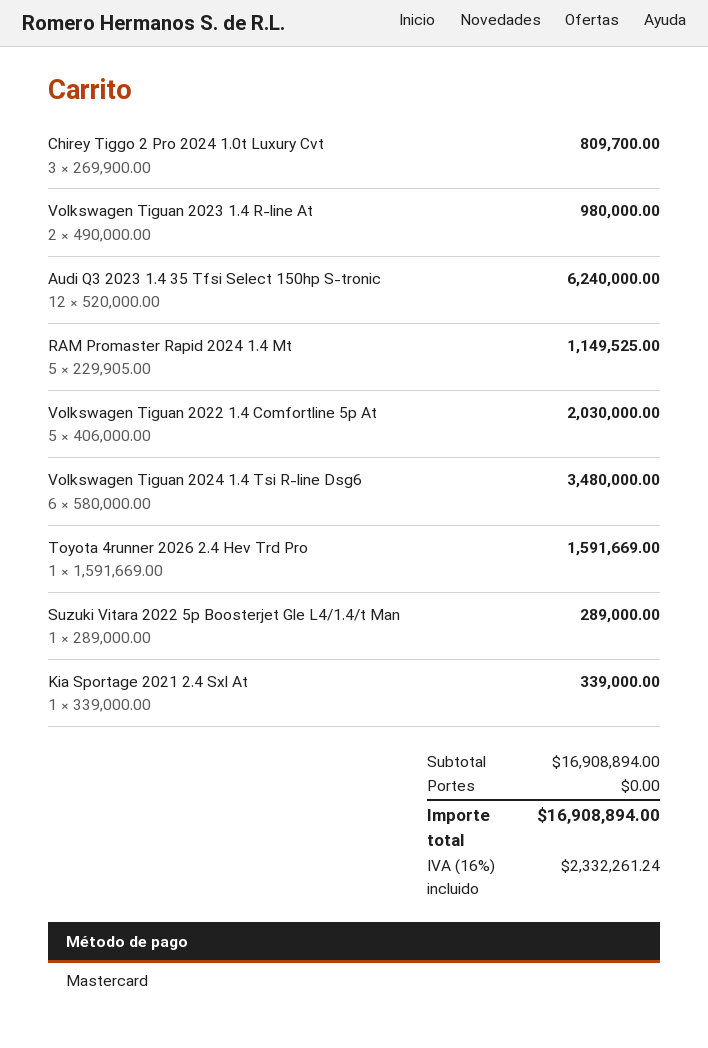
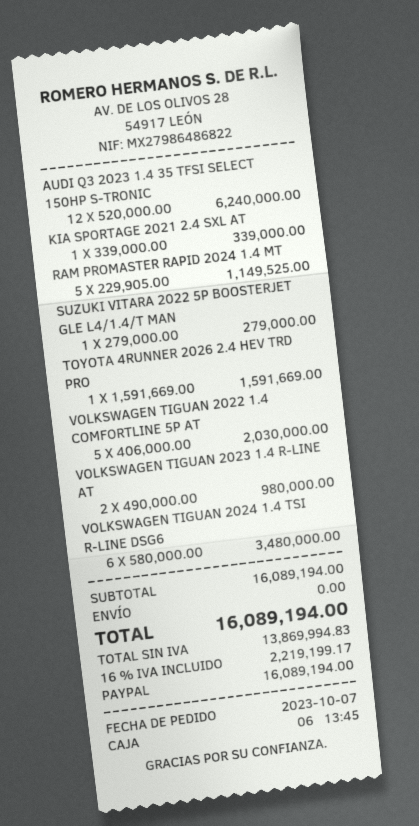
payment method: Mastercard -> PayPal
Chirey Tiggo 2 Pro 2024 1.0t Luxury Cvt: 3 x 269900.00 = 809700.00 -> none
Suzuki Vitara 2022 5p Boosterjet Gle L4/1.4/t Man: 1 x 289000.00 = 289000.00 -> 1 x 279000.00 = 279000.00
subtotal: 16908894.00 -> 16089194.00
tax: 16% = 2332261.24 -> 16% = 2219199.17
total: 16908894.00 -> 16089194.00

